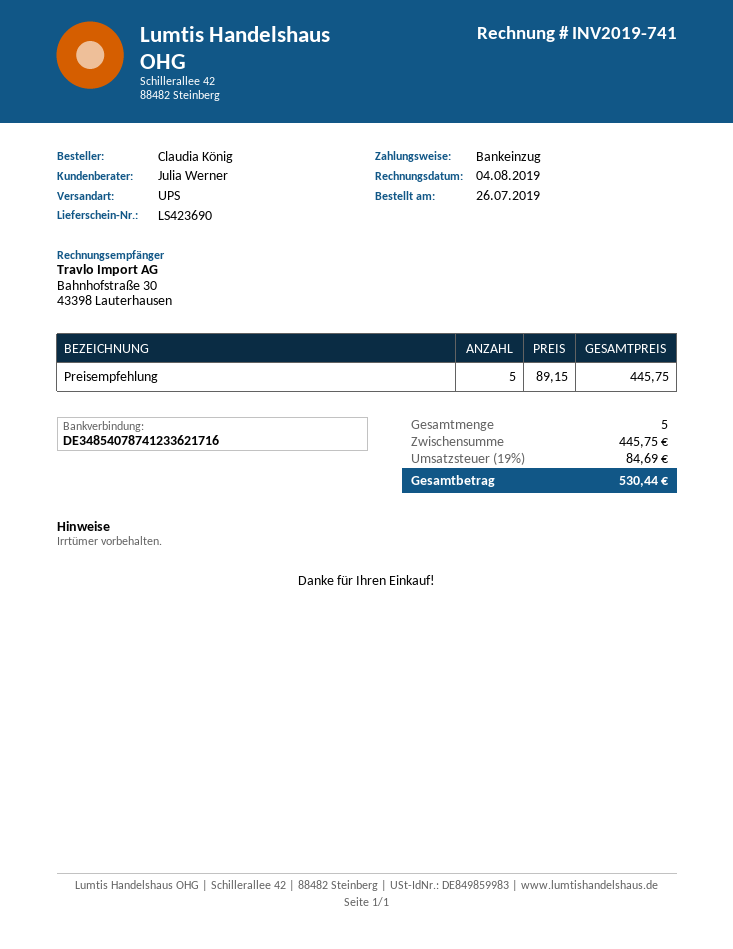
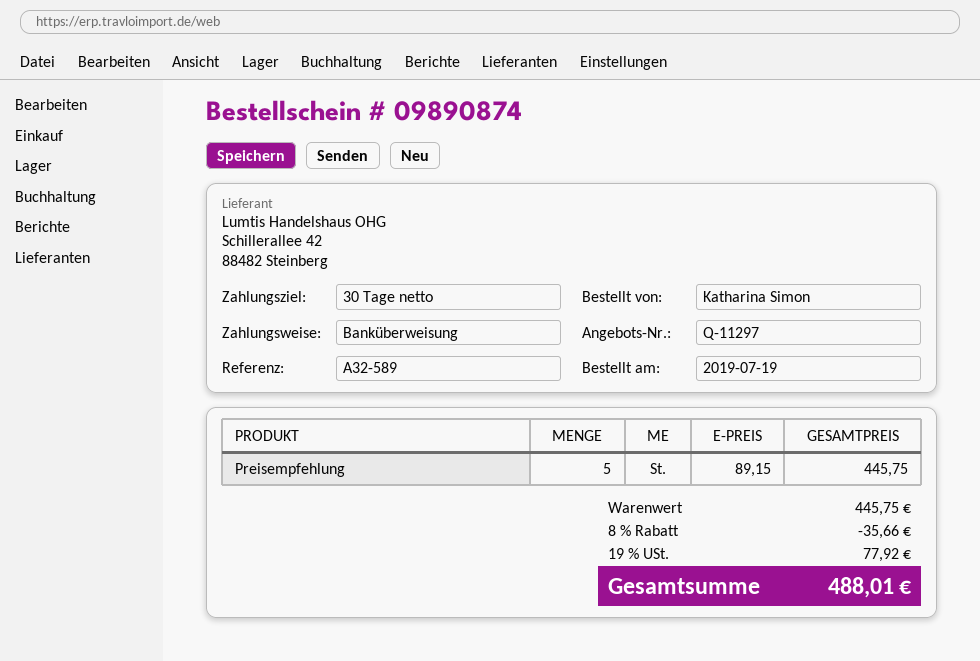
order date: 2019-07-26 -> 2019-07-19
ordered by: Claudia König -> Katharina Simon
payment method: direct debit -> bank transfer
discount: none -> 8% = 35.66
tax: 19% = 84.69 -> 19% = 77.92
total: 530.44 -> 488.01

